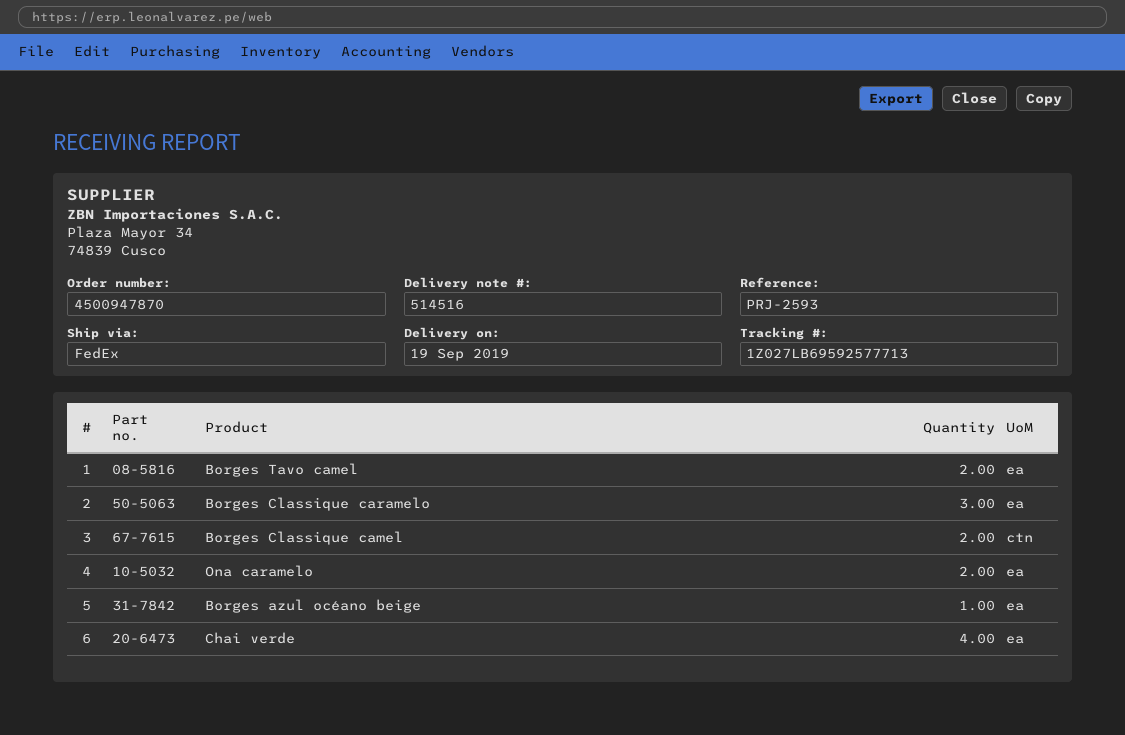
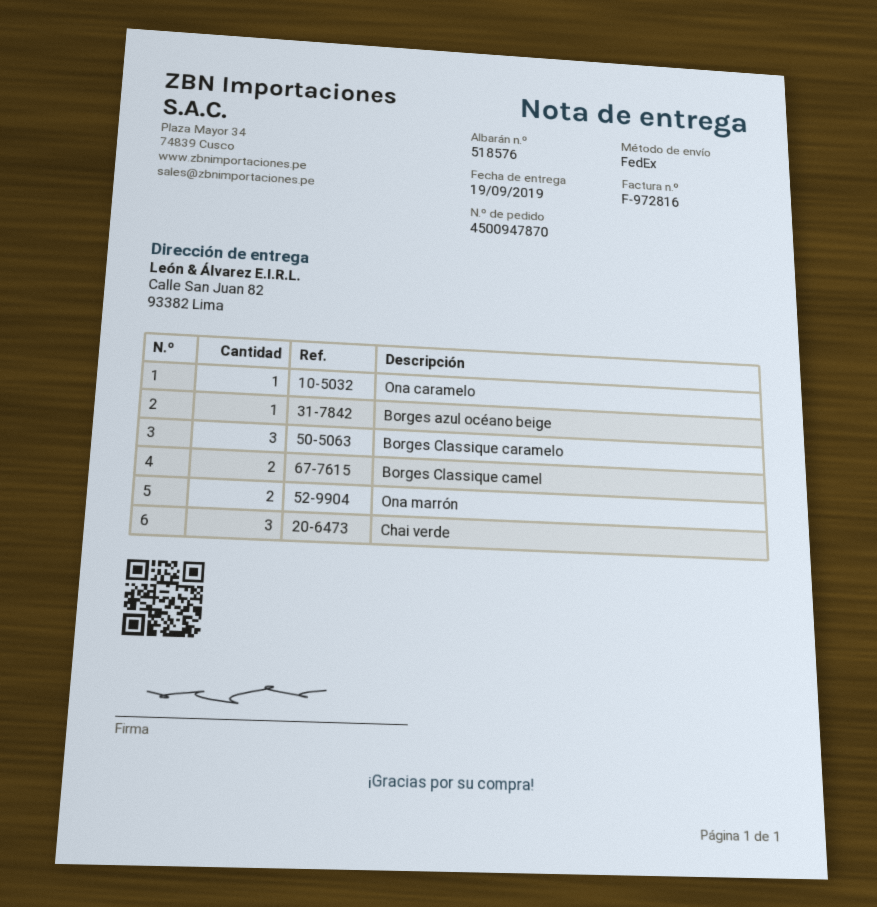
delivery note number: 514516 -> 518576
Borges Tavo camel: 2 -> none
Ona caramelo: 2 -> 1
Chai verde: 4 -> 3
Ona marrón: none -> 2

